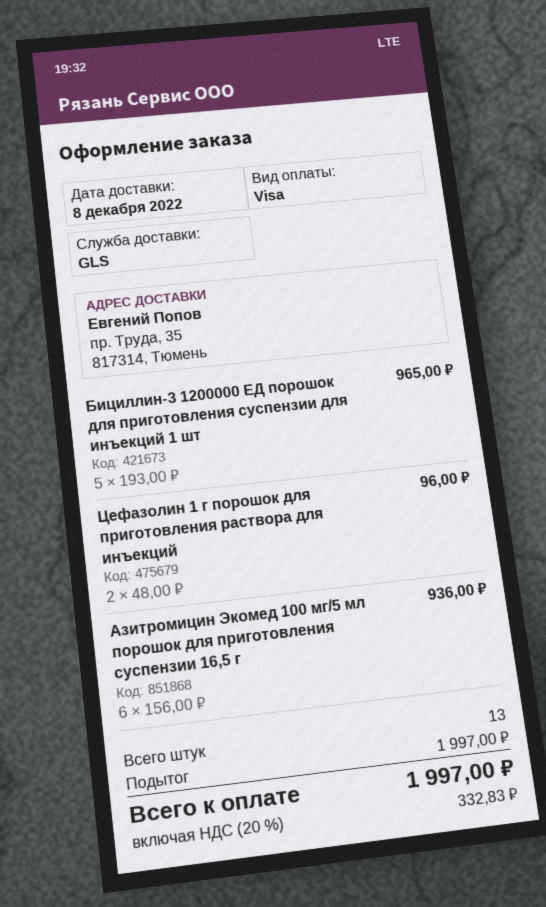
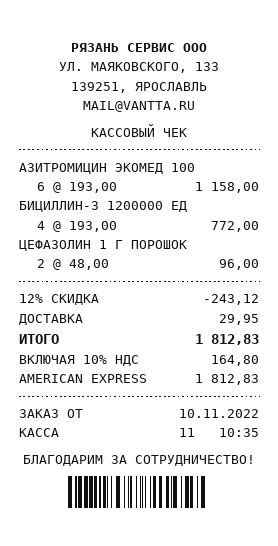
payment method: Visa -> American Express
Бициллин-3 1200000 ЕД порошок для приготовления суспензии для инъекций 1 шт: 5 x 193.00 = 965.00 -> 4 x 193.00 = 772.00
Азитромицин Экомед 100 мг/5 мл порошок для приготовления суспензии 16,5 г: 6 x 156.00 = 936.00 -> 6 x 193.00 = 1158.00
discount: none -> 12% = 243.12
shipping: none -> 29.95
tax: 20% = 332.83 -> 10% = 164.80
total: 1997.00 -> 1812.83

